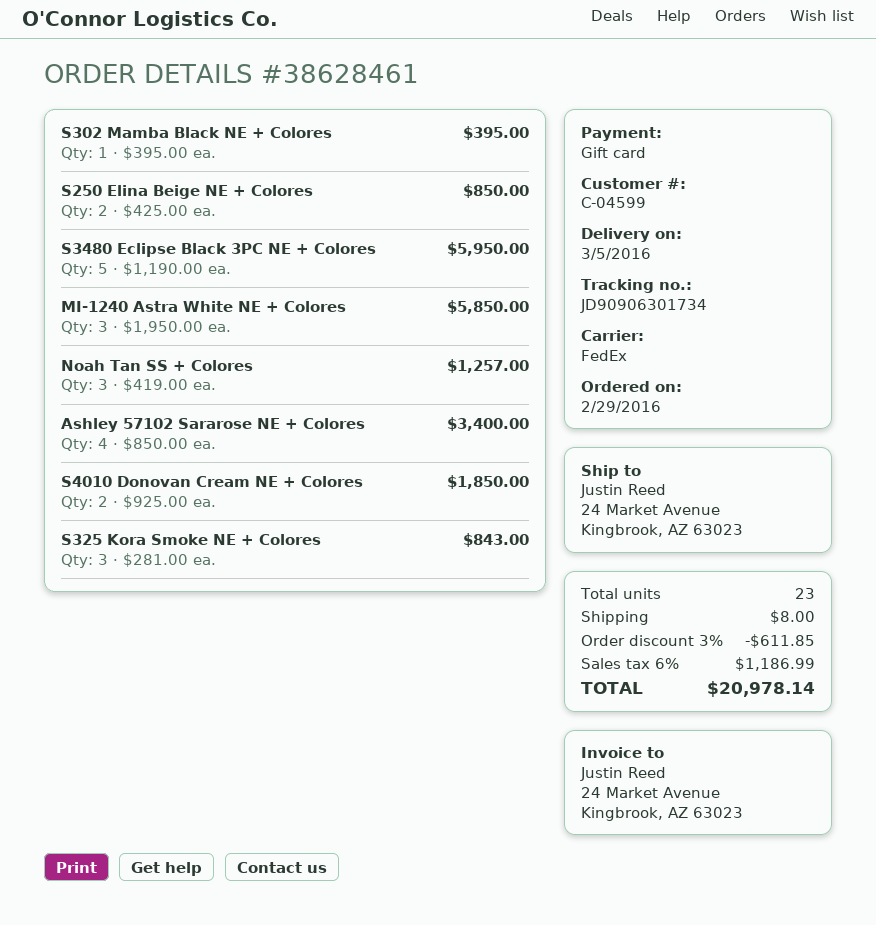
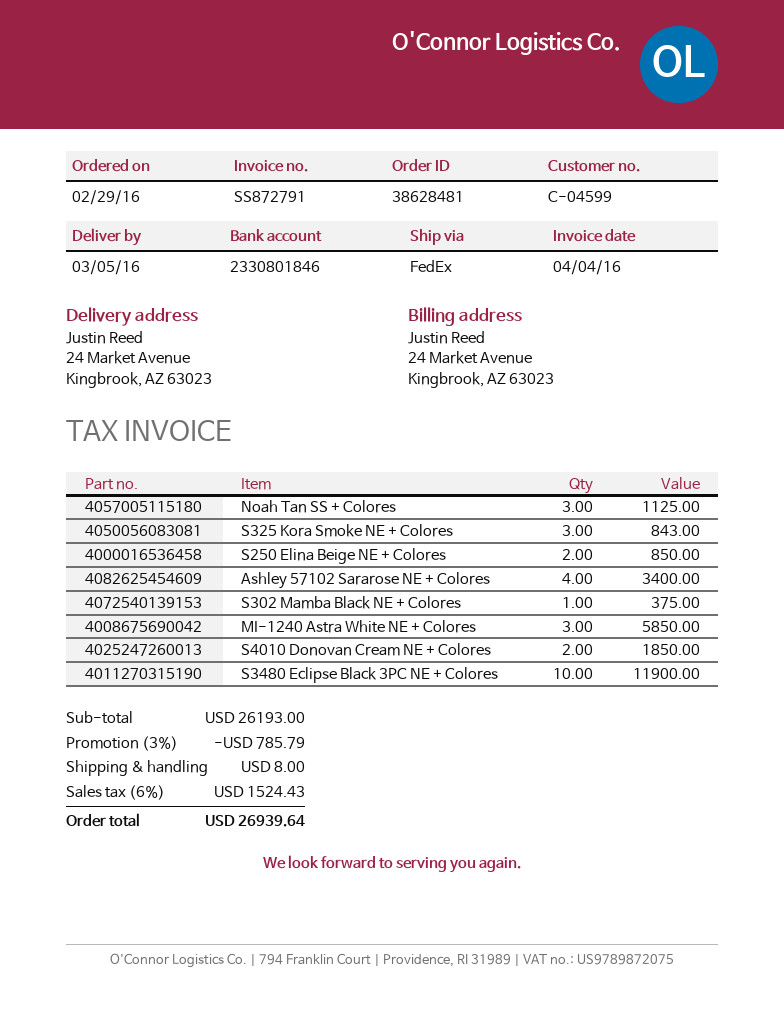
order number: 38628461 -> 38628481
S302 Mamba Black NE + Colores: 1 for 395.00 -> 1 for 375.00
S3480 Eclipse Black 3PC NE + Colores: 5 for 5950.00 -> 10 for 11900.00
Noah Tan SS + Colores: 3 for 1257.00 -> 3 for 1125.00
discount: 3% = 611.85 -> 3% = 785.79
tax: 6% = 1186.99 -> 6% = 1524.43
total: 20978.14 -> 26939.64

